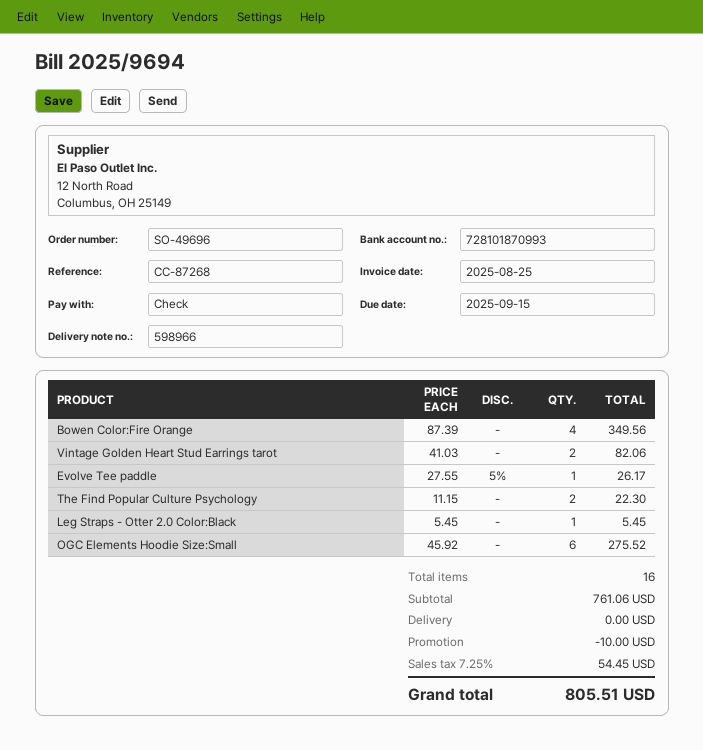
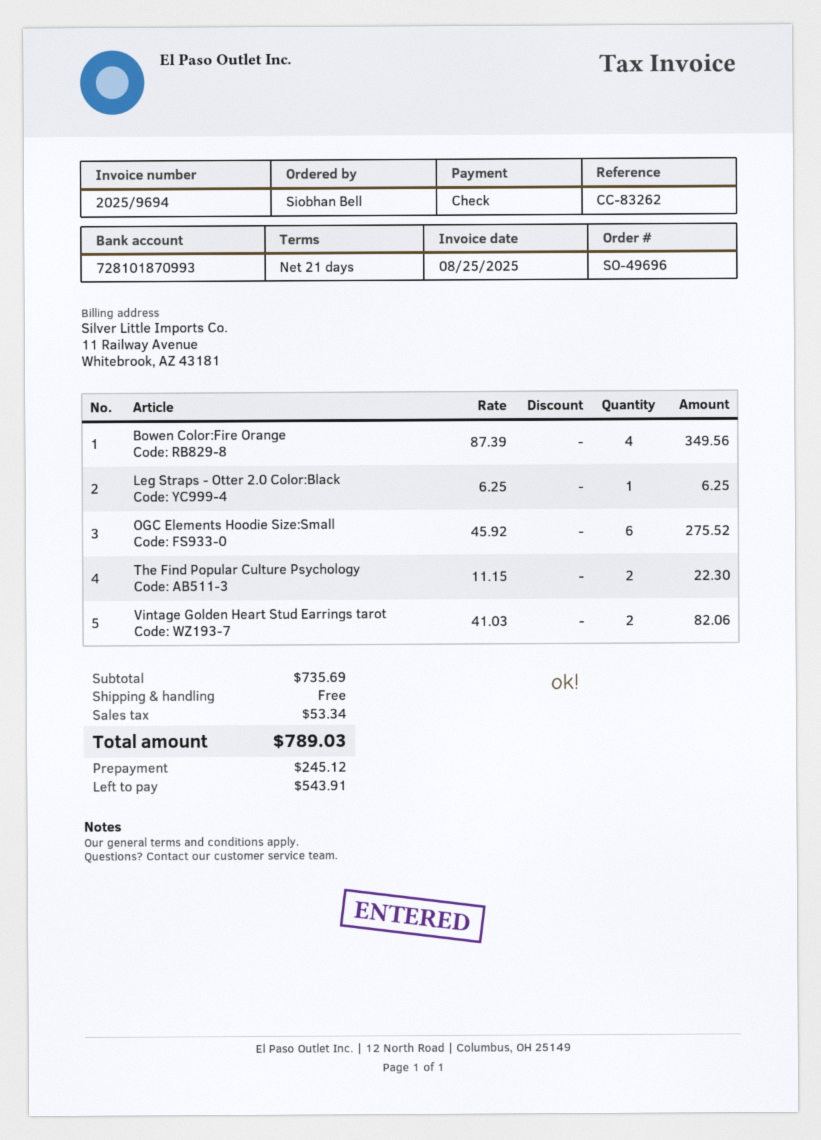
reference: CC-87268 -> CC-83262
Evolve Tee paddle: 1 x 27.55 - 5% = 26.17 -> none
Leg Straps - Otter 2.0 Color:Black: 1 x 5.45 = 5.45 -> 1 x 6.25 = 6.25
subtotal: 761.06 -> 735.69
discount: 10.00 -> none
tax: 54.45 -> 53.34
total: 805.51 -> 789.03

